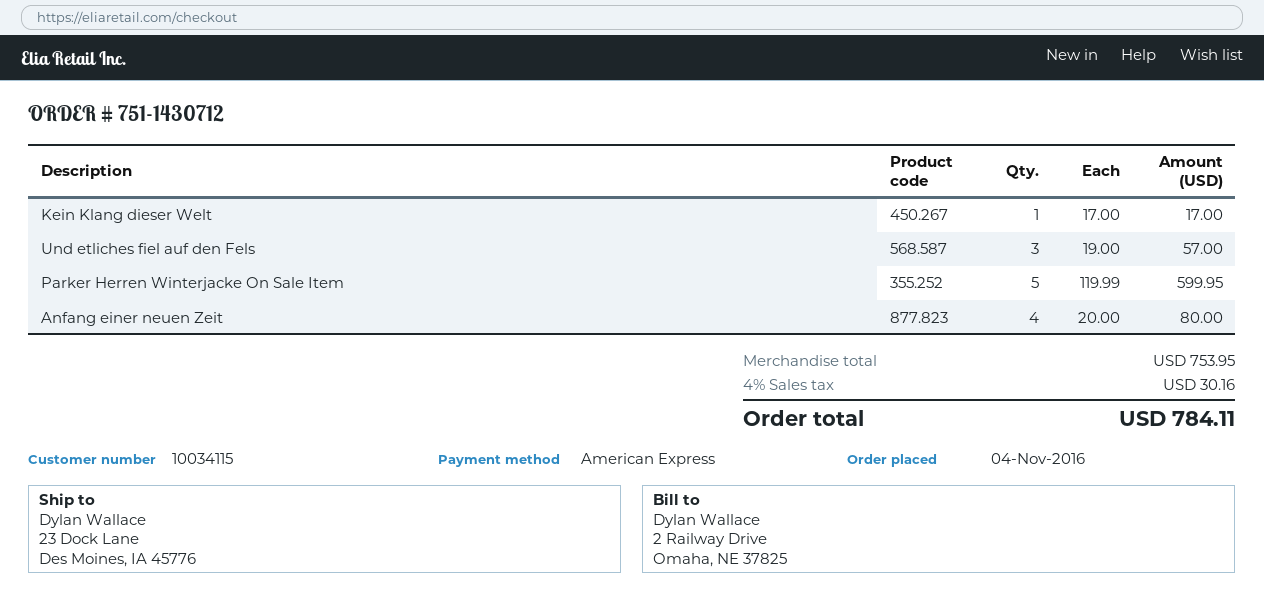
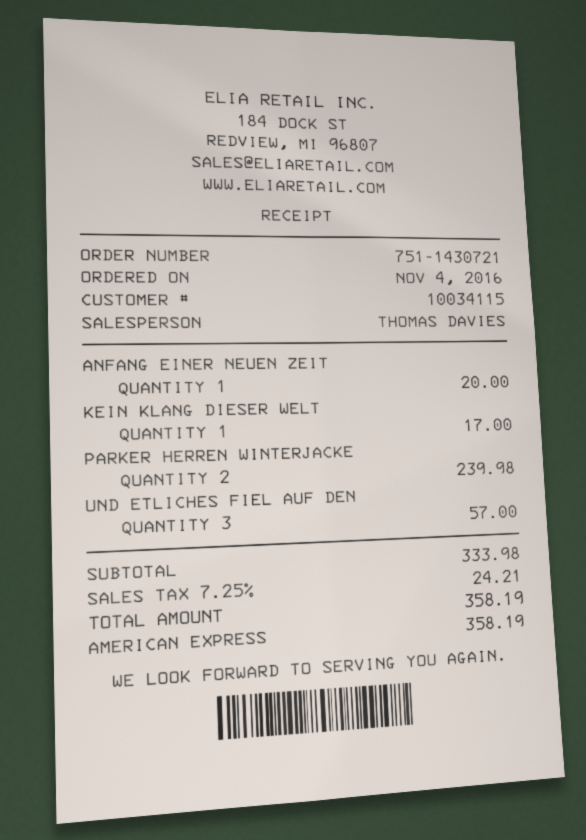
order number: 751-1430712 -> 751-1430721
Parker Herren Winterjacke On Sale Item: 5 for 599.95 -> 2 for 239.98
Anfang einer neuen Zeit: 4 for 80.00 -> 1 for 20.00
subtotal: 753.95 -> 333.98
tax: 4% = 30.16 -> 7.25% = 24.21
total: 784.11 -> 358.19

